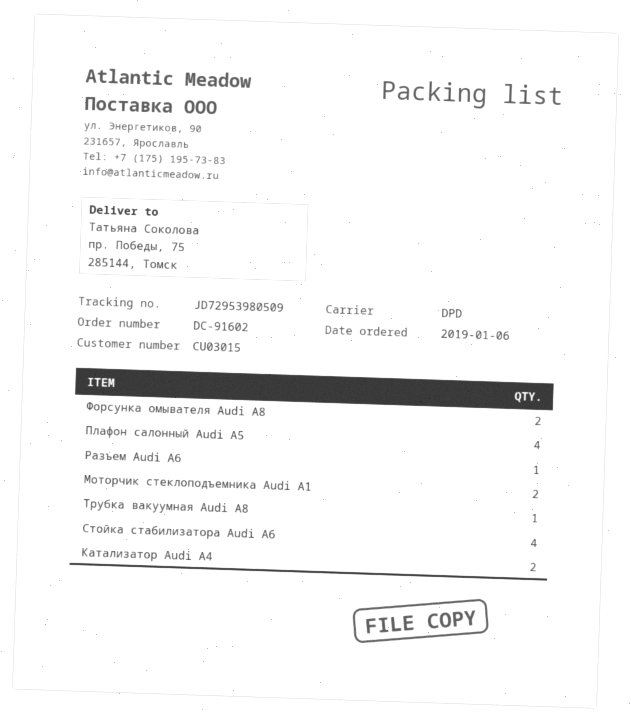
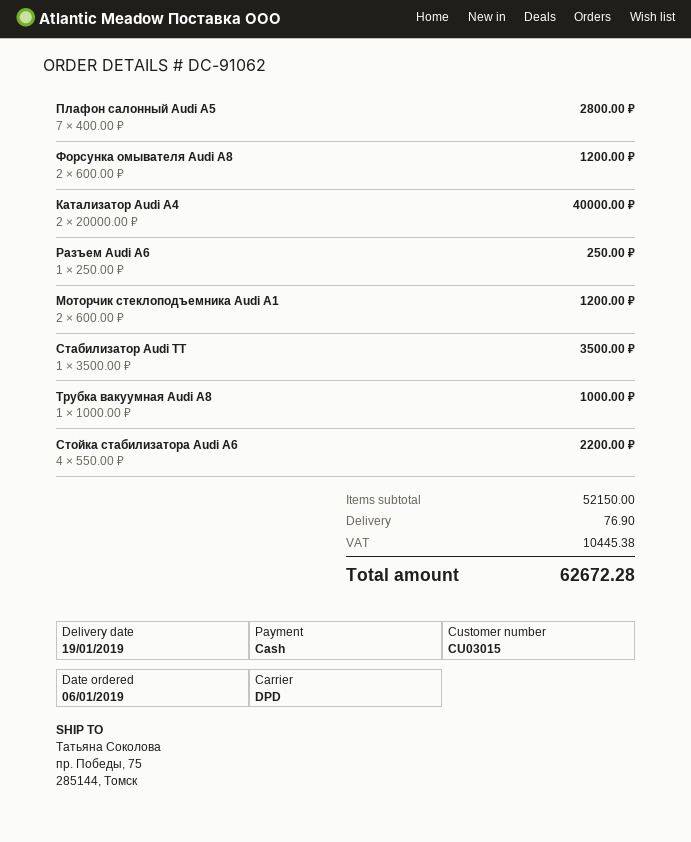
order number: DC-91602 -> DC-91062
Плафон салонный Audi A5: 4 -> 7
Стабилизатор Audi TT: none -> 1

